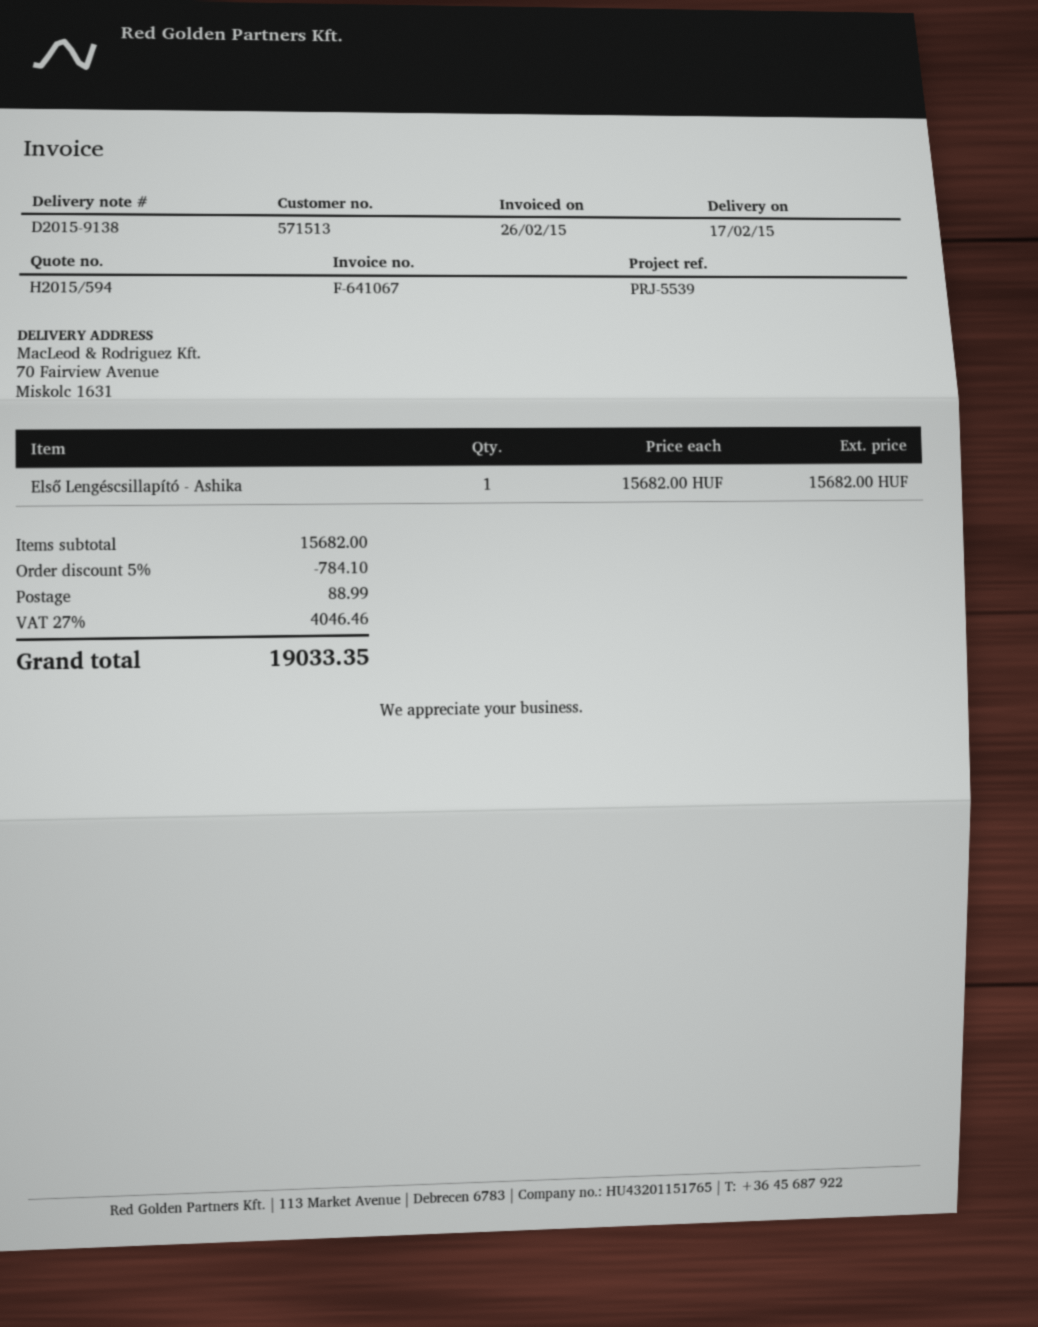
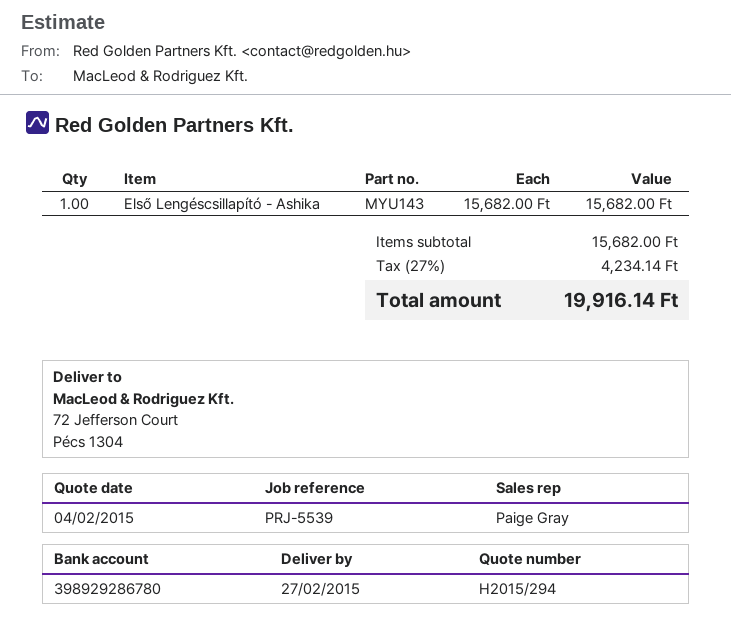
quote number: H2015/594 -> H2015/294
delivery date: 2015-02-17 -> 2015-02-27
ship to: 70 Fairview Avenue, Miskolc 1631 -> 72 Jefferson Court, Pécs 1304
discount: 5% = 784.10 -> none
shipping: 88.99 -> none
tax: 27% = 4046.46 -> 27% = 4234.14
total: 19033.35 -> 19916.14

